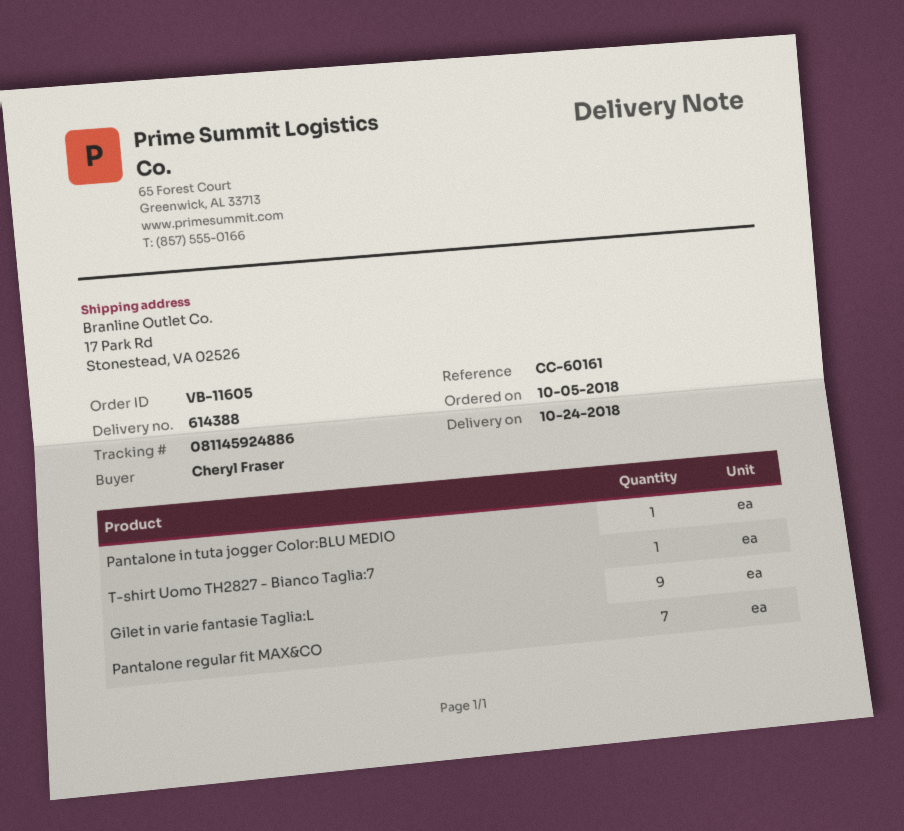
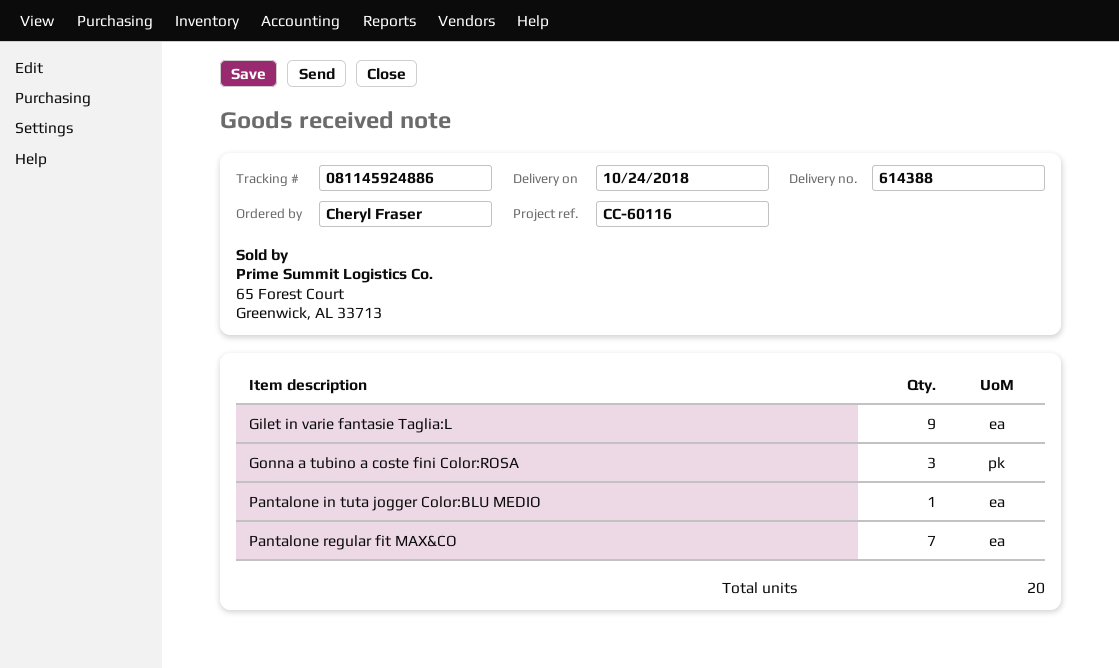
reference: CC-60161 -> CC-60116
T-shirt Uomo TH2827 - Bianco Taglia:7: 1 -> none
Gonna a tubino a coste fini Color:ROSA: none -> 3

